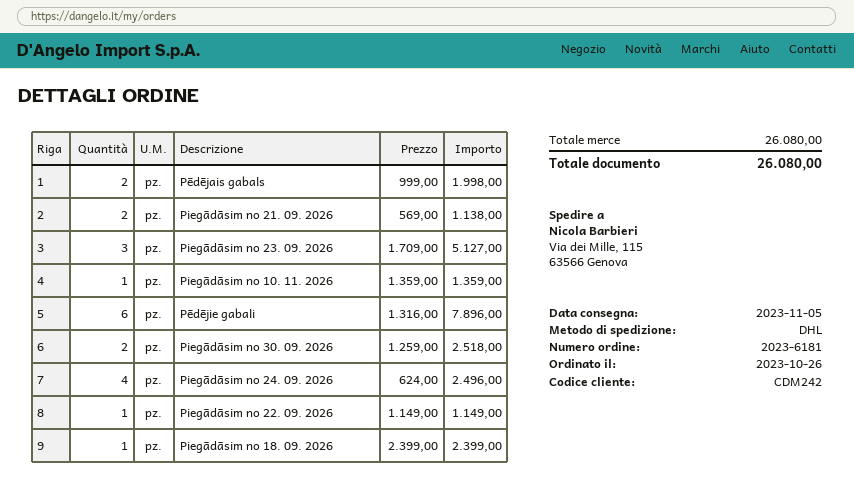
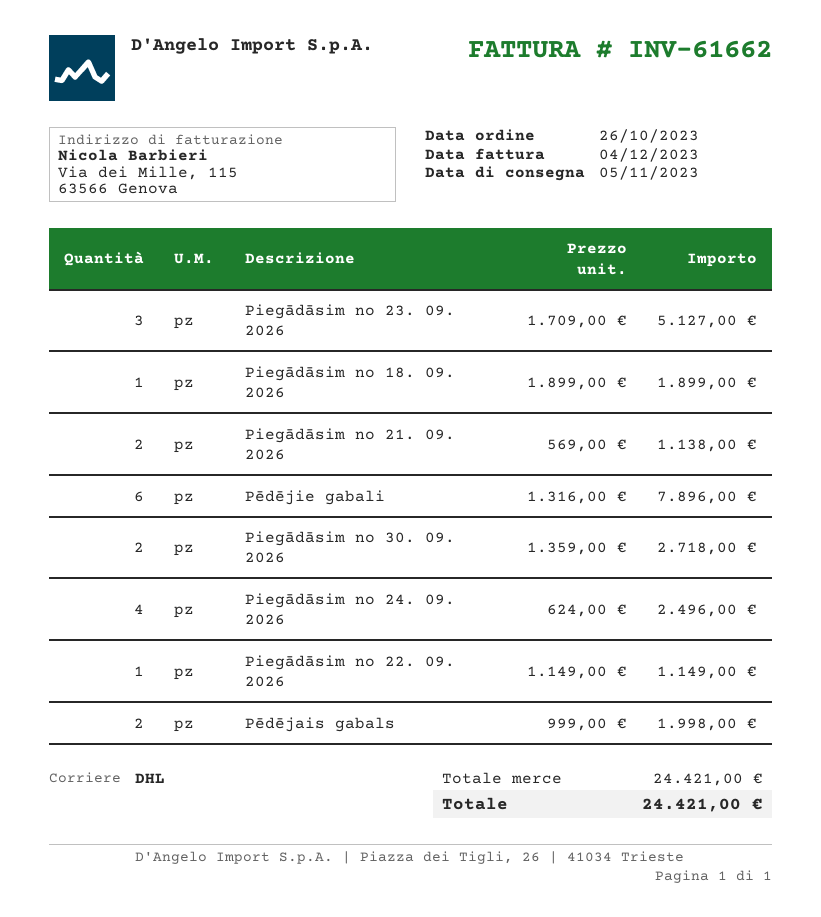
Piegādāsim no 10. 11. 2026: 1 x 1359.00 = 1359.00 -> none
Piegādāsim no 30. 09. 2026: 2 x 1259.00 = 2518.00 -> 2 x 1359.00 = 2718.00
Piegādāsim no 18. 09. 2026: 1 x 2399.00 = 2399.00 -> 1 x 1899.00 = 1899.00
subtotal: 26080.00 -> 24421.00
total: 26080.00 -> 24421.00

